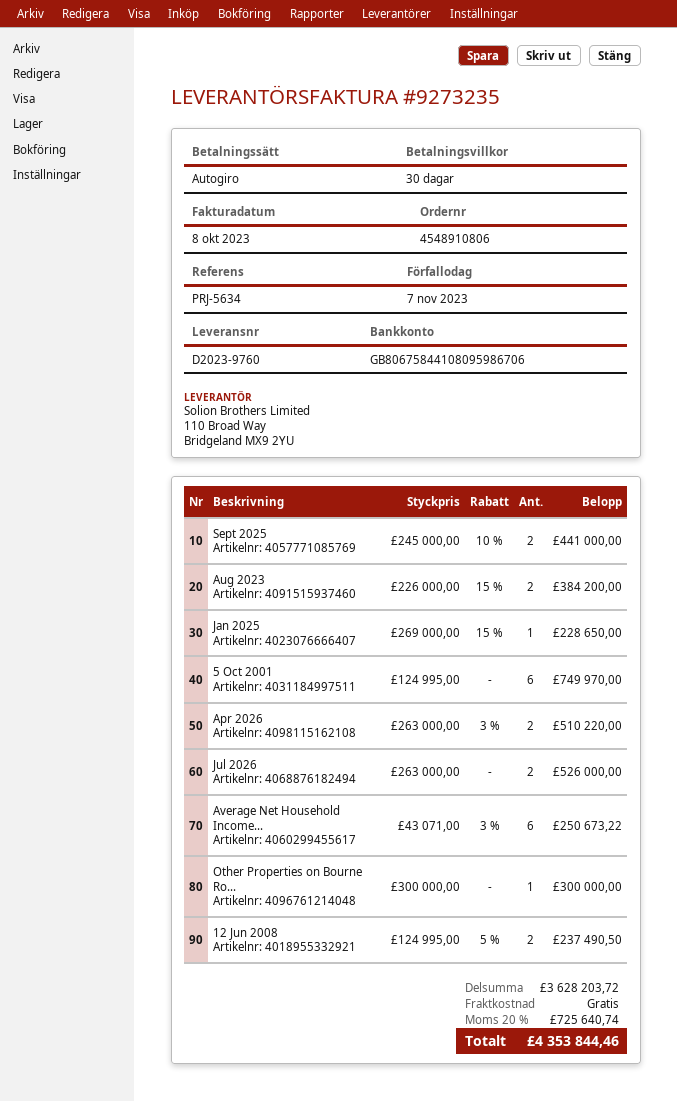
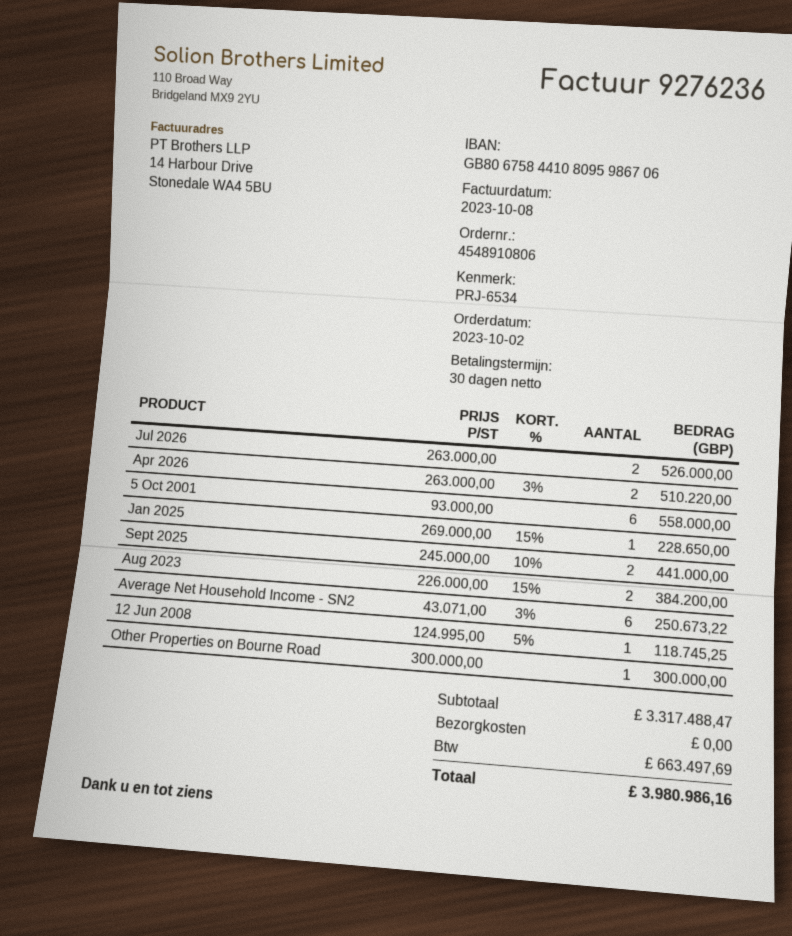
invoice number: 9273235 -> 9276236
reference: PRJ-5634 -> PRJ-6534
5 Oct 2001: 6 x 124995.00 = 749970.00 -> 6 x 93000.00 = 558000.00
12 Jun 2008: 2 x 124995.00 - 5% = 237490.50 -> 1 x 124995.00 - 5% = 118745.25
subtotal: 3628203.72 -> 3317488.47
tax: 725640.74 -> 663497.69
total: 4353844.46 -> 3980986.16

